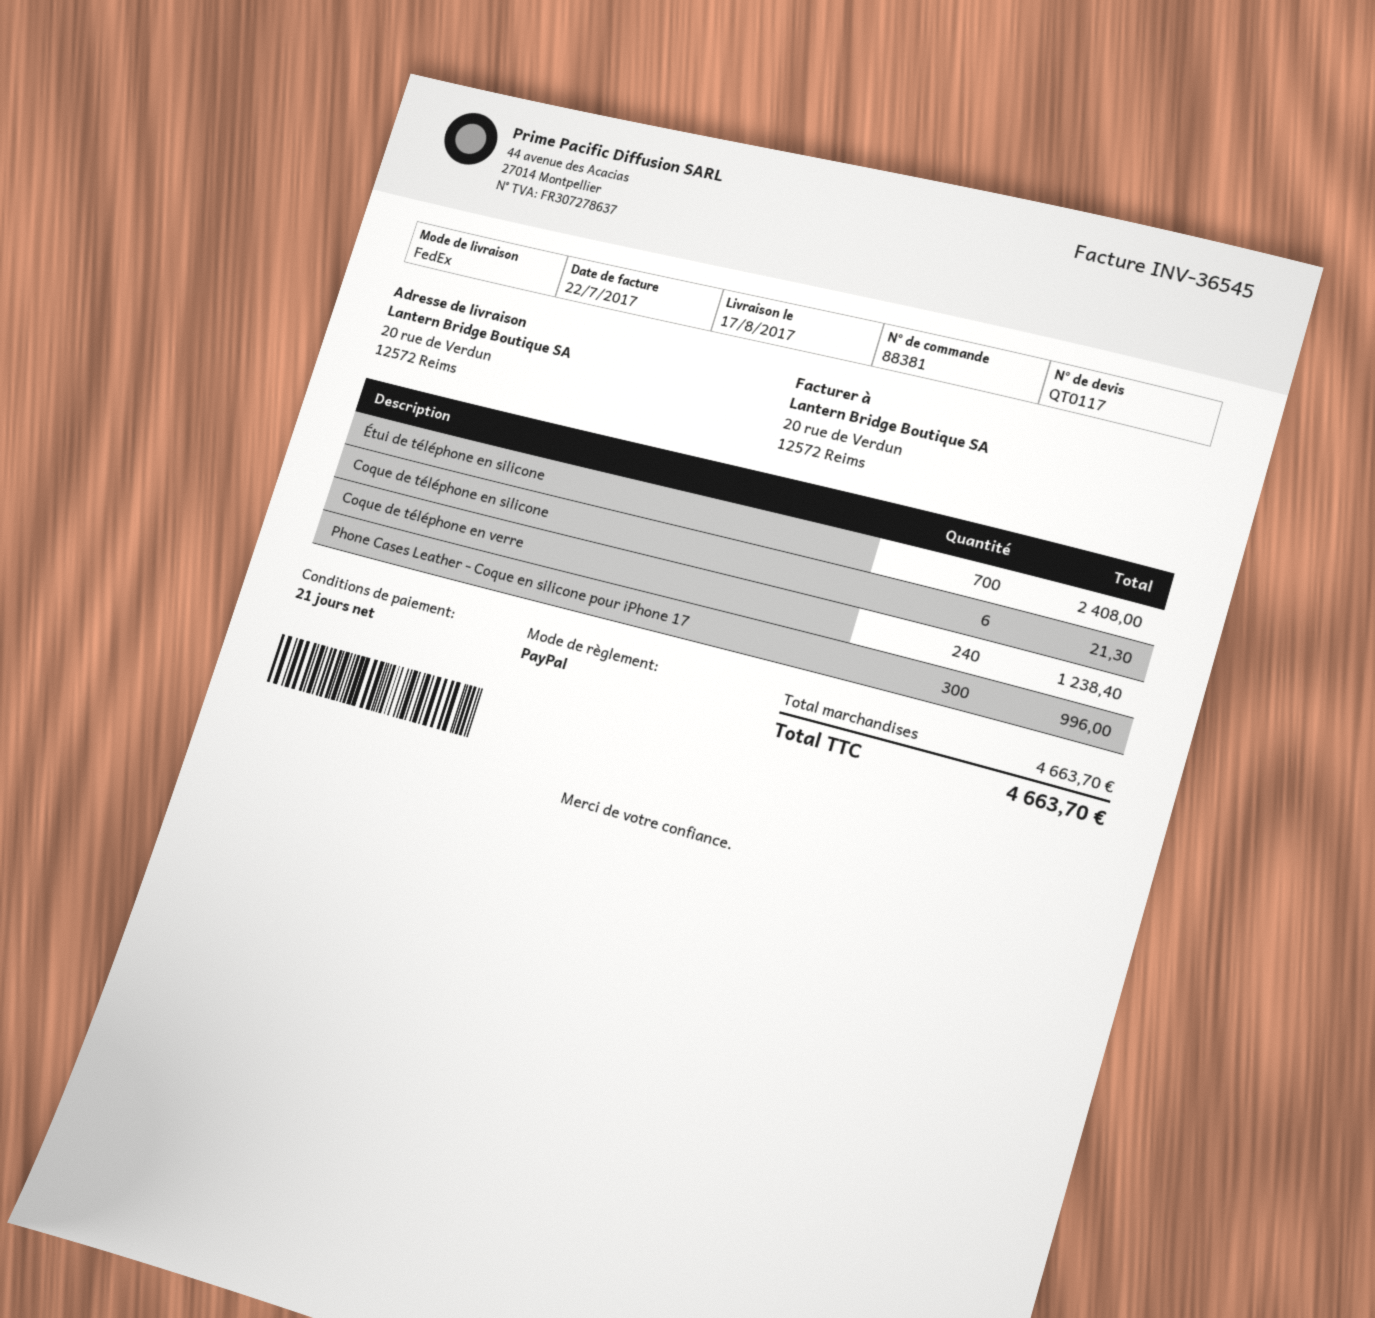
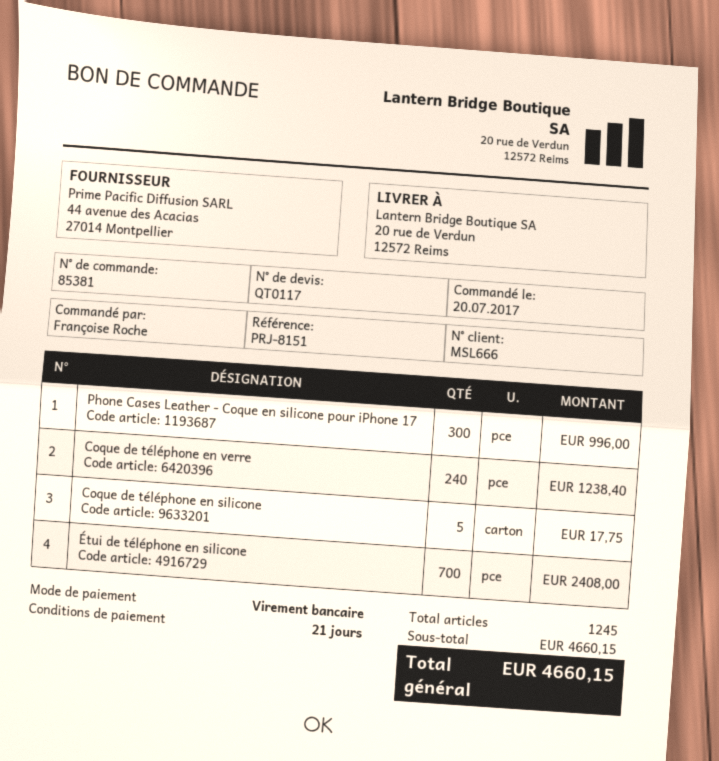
order number: 88381 -> 85381
payment method: PayPal -> bank transfer
Coque de téléphone en silicone: 6 for 21.30 -> 5 for 17.75
subtotal: 4663.70 -> 4660.15
total: 4663.70 -> 4660.15

